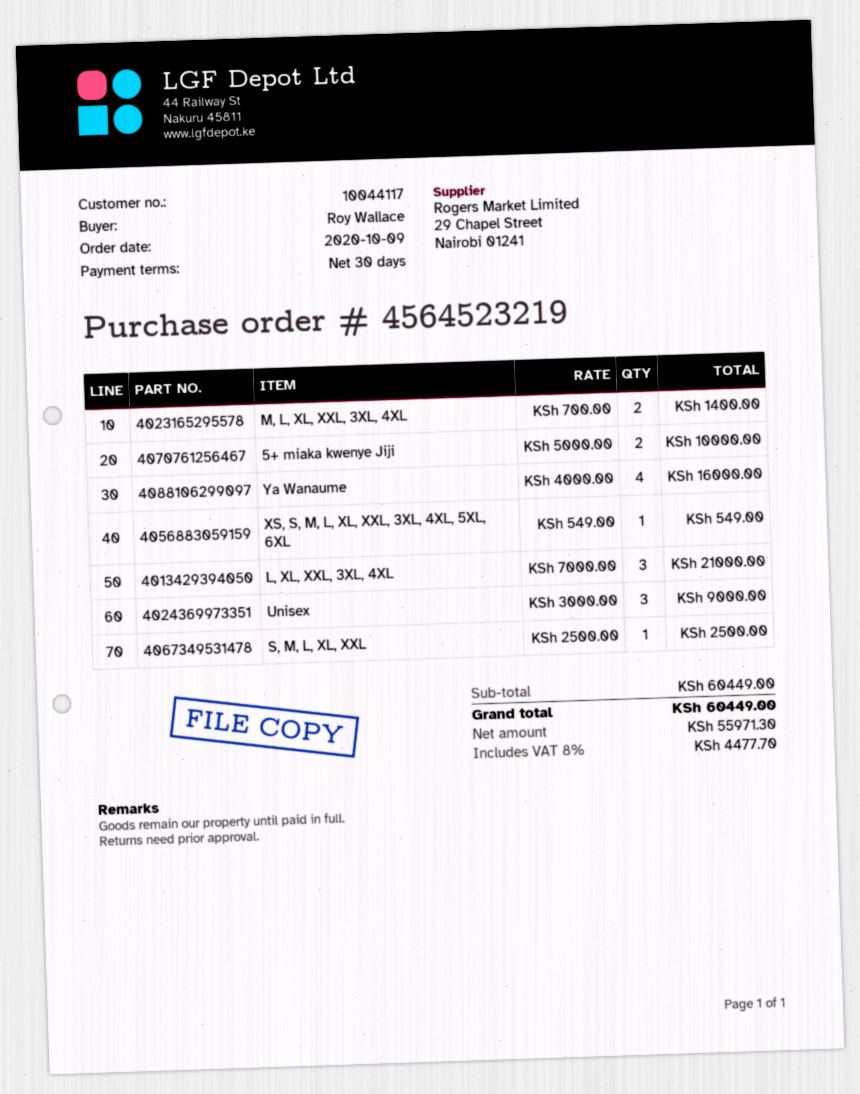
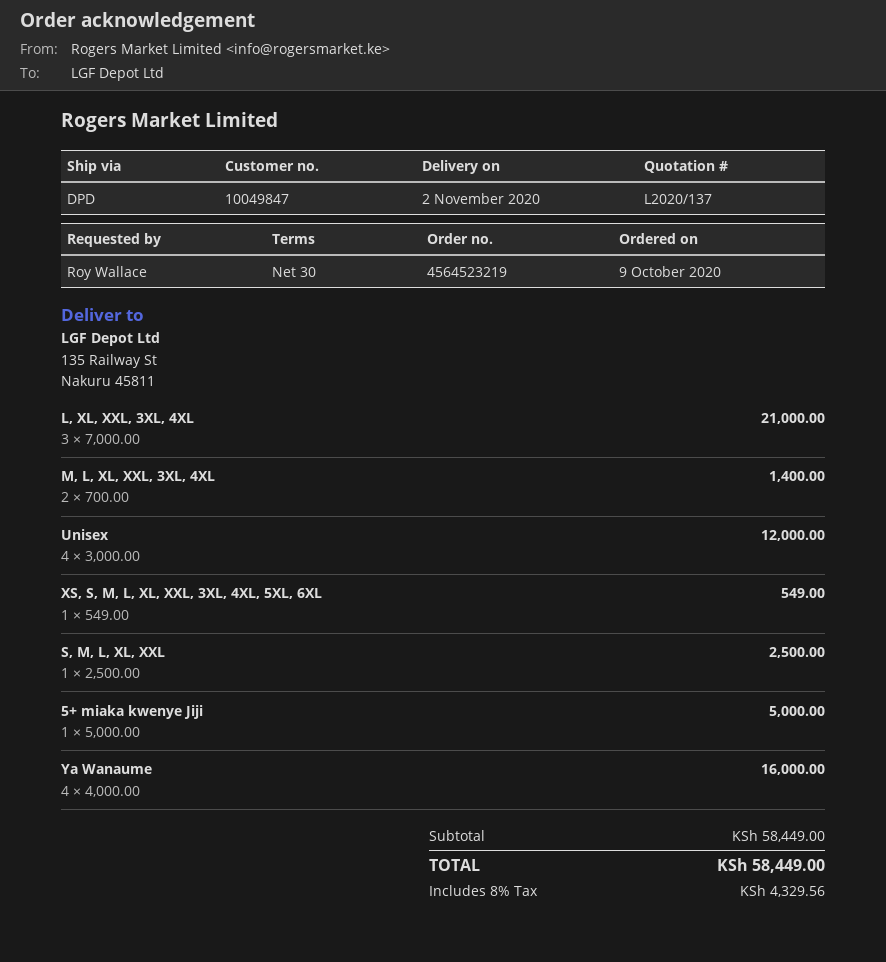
customer number: 10044117 -> 10049847
5+ miaka kwenye Jiji: 2 x 5000.00 = 10000.00 -> 1 x 5000.00 = 5000.00
Unisex: 3 x 3000.00 = 9000.00 -> 4 x 3000.00 = 12000.00
subtotal: 60449.00 -> 58449.00
tax: 8% = 4477.70 -> 8% = 4329.56
total: 60449.00 -> 58449.00

